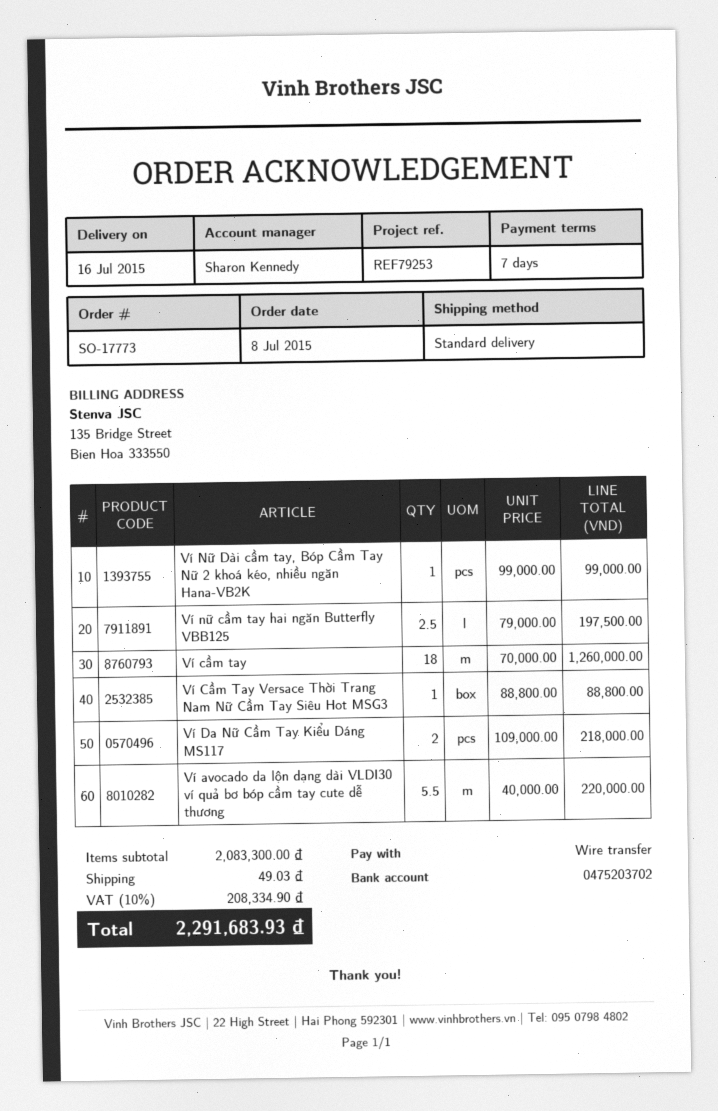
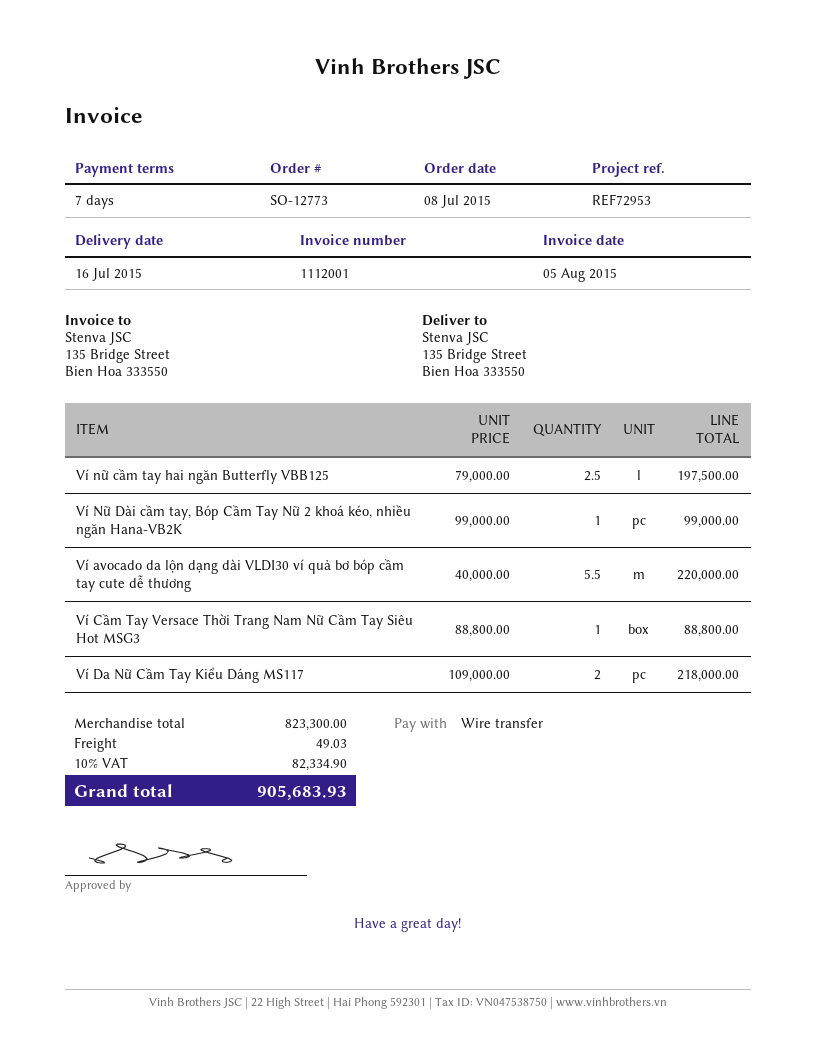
order number: SO-17773 -> SO-12773
reference: REF79253 -> REF72953
Ví cầm tay: 18 x 70000.00 = 1260000.00 -> none
subtotal: 2083300.00 -> 823300.00
tax: 10% = 208334.90 -> 10% = 82334.90
total: 2291683.93 -> 905683.93

